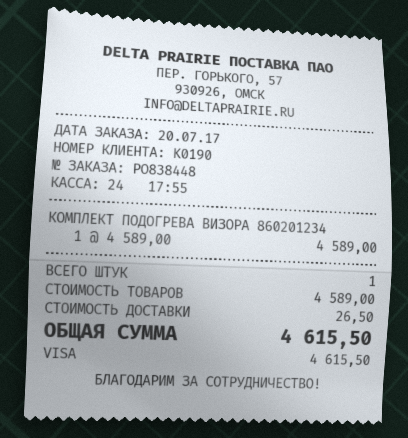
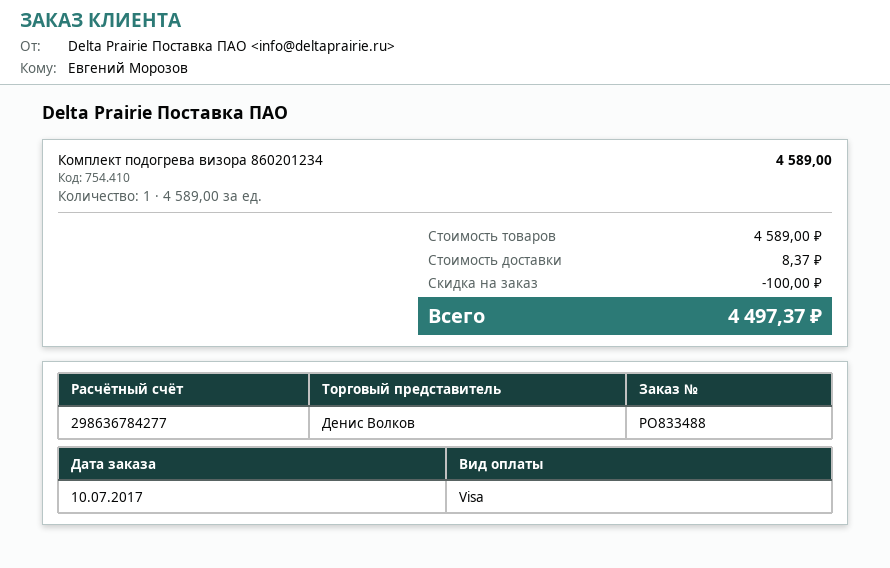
order number: PO838448 -> PO833488
order date: 2017-07-20 -> 2017-07-10
discount: none -> 100.00
shipping: 26.50 -> 8.37
total: 4615.50 -> 4497.37

